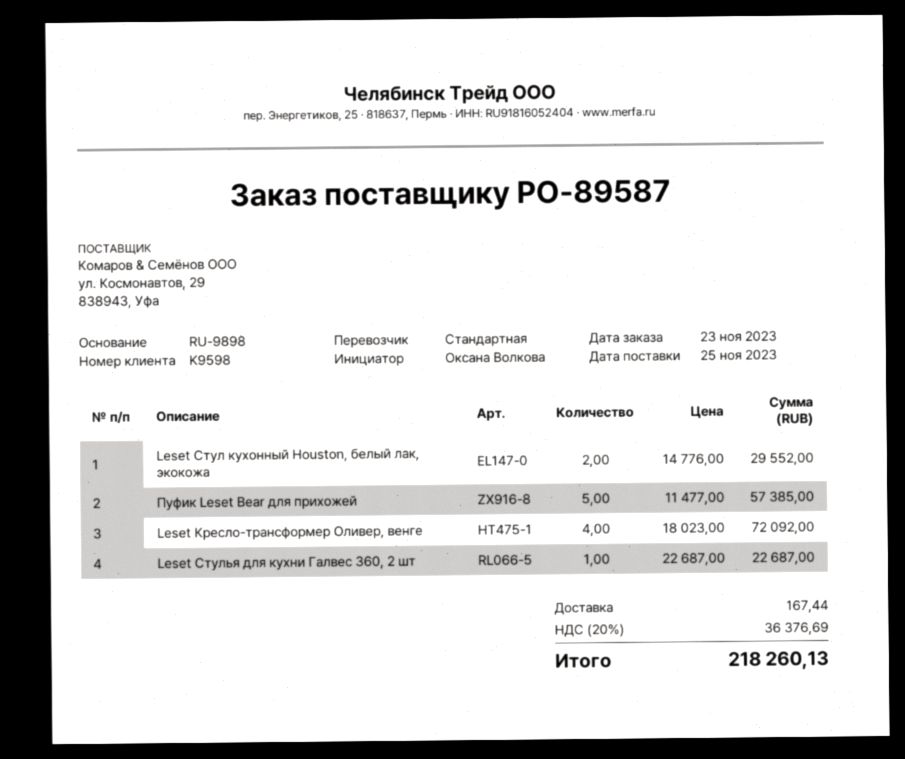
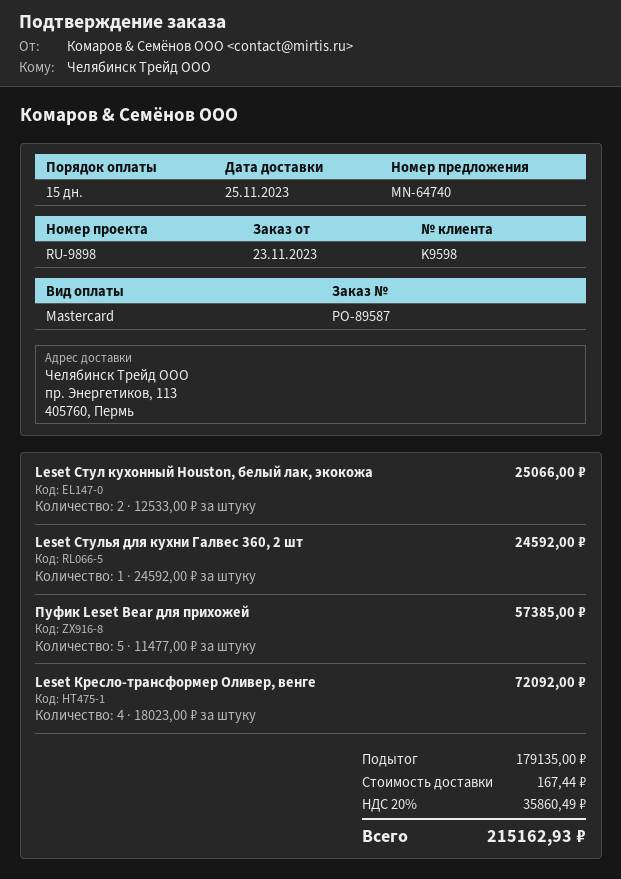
Leset Стул кухонный Houston, белый лак, экокожа: 2 x 14776.00 = 29552.00 -> 2 x 12533.00 = 25066.00
Leset Стулья для кухни Галвес 360, 2 шт: 1 x 22687.00 = 22687.00 -> 1 x 24592.00 = 24592.00
tax: 20% = 36376.69 -> 20% = 35860.49
total: 218260.13 -> 215162.93

